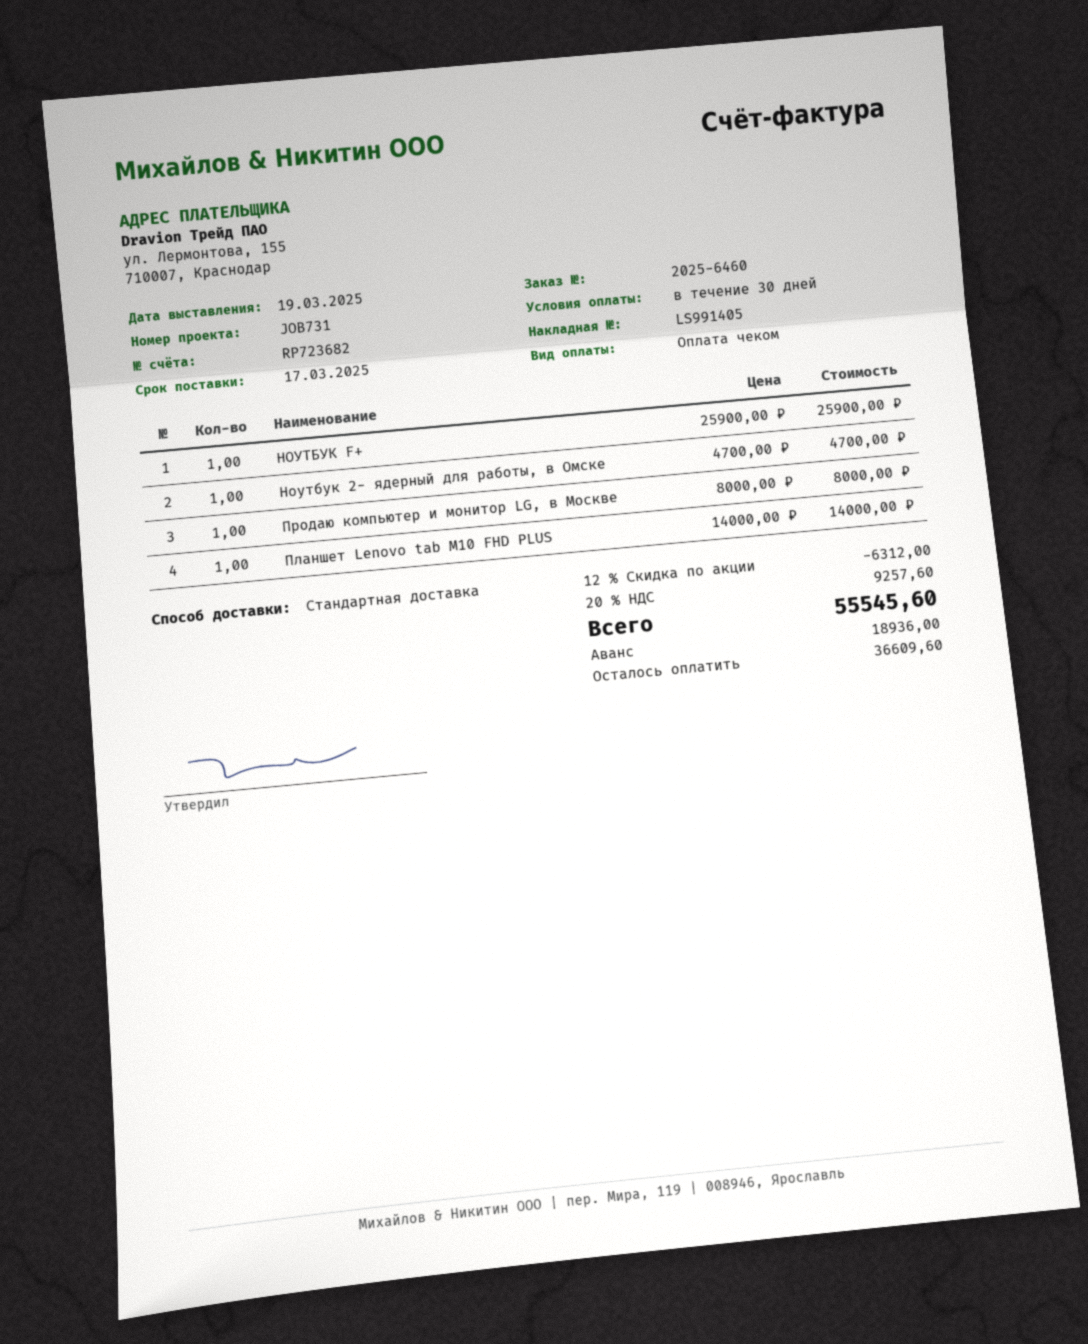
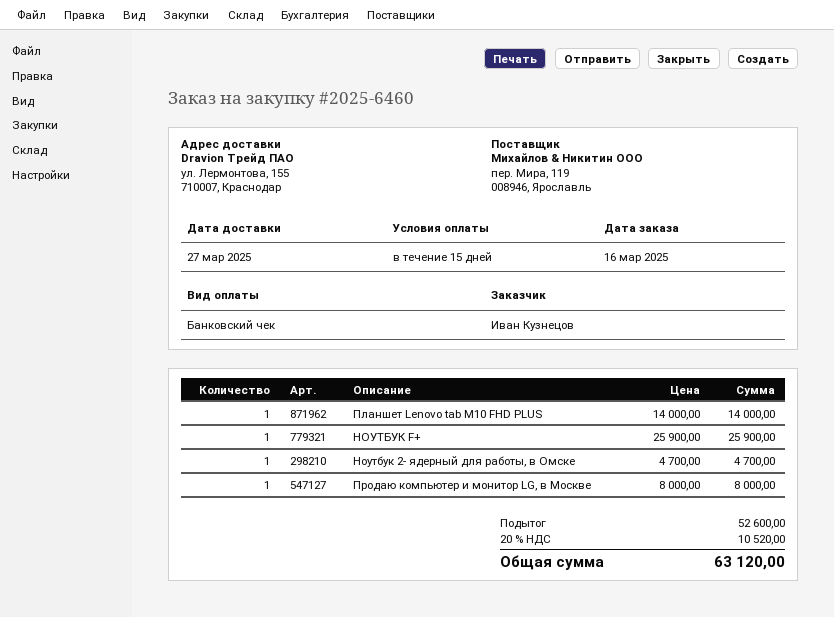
delivery date: 2025-03-17 -> 2025-03-27
payment terms: 30 days -> 15 days
discount: 12% = 6312.00 -> none
tax: 20% = 9257.60 -> 20% = 10520.00
total: 55545.60 -> 63120.00

